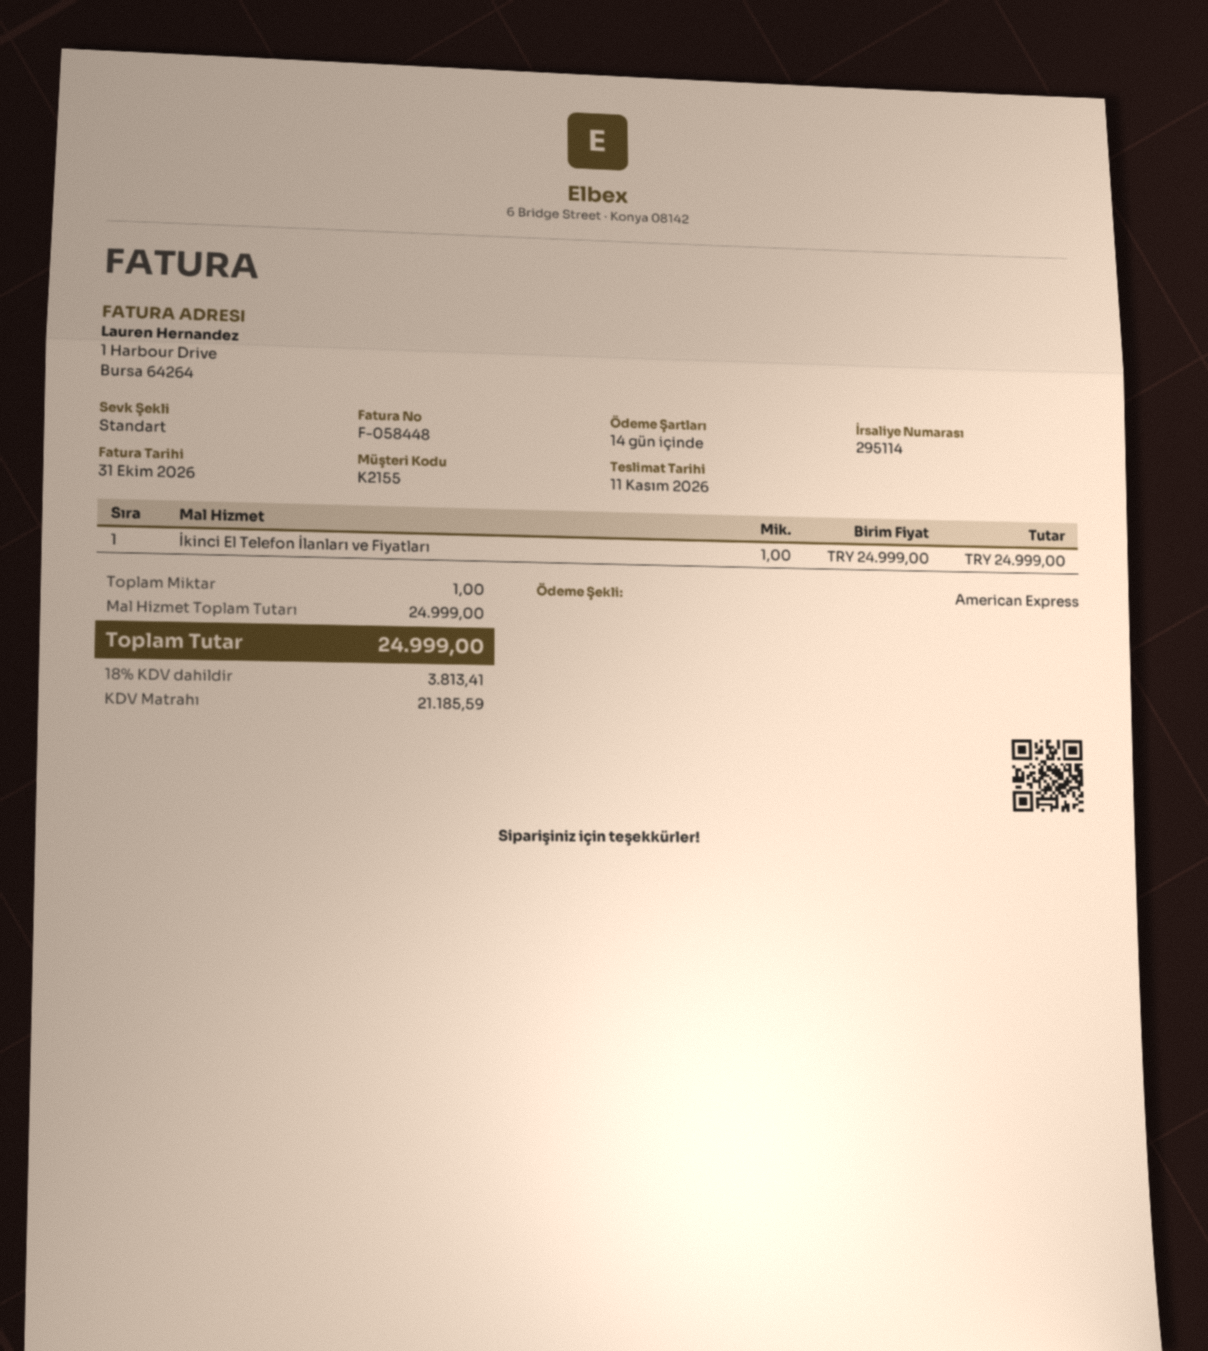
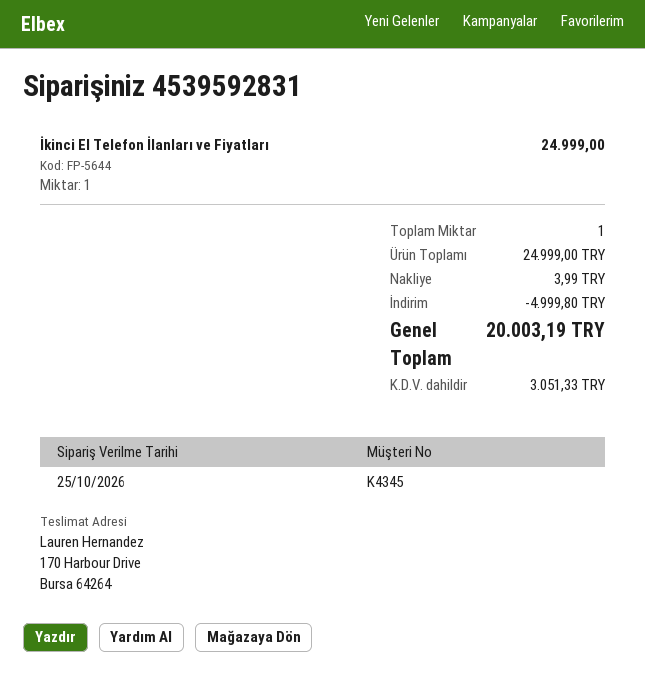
customer number: K2155 -> K4345
discount: none -> 4999.80
shipping: none -> 3.99
tax: 3813.41 -> 3051.33
total: 24999.00 -> 20003.19

